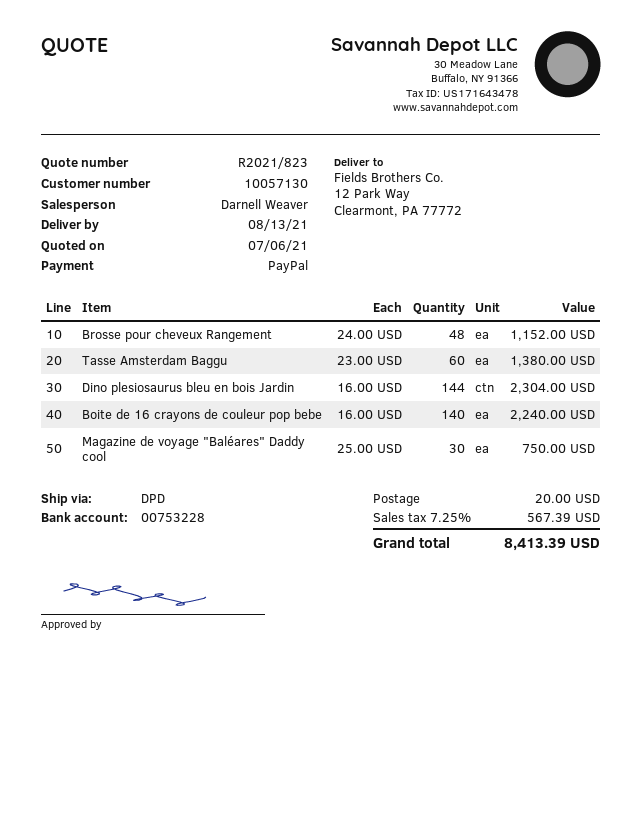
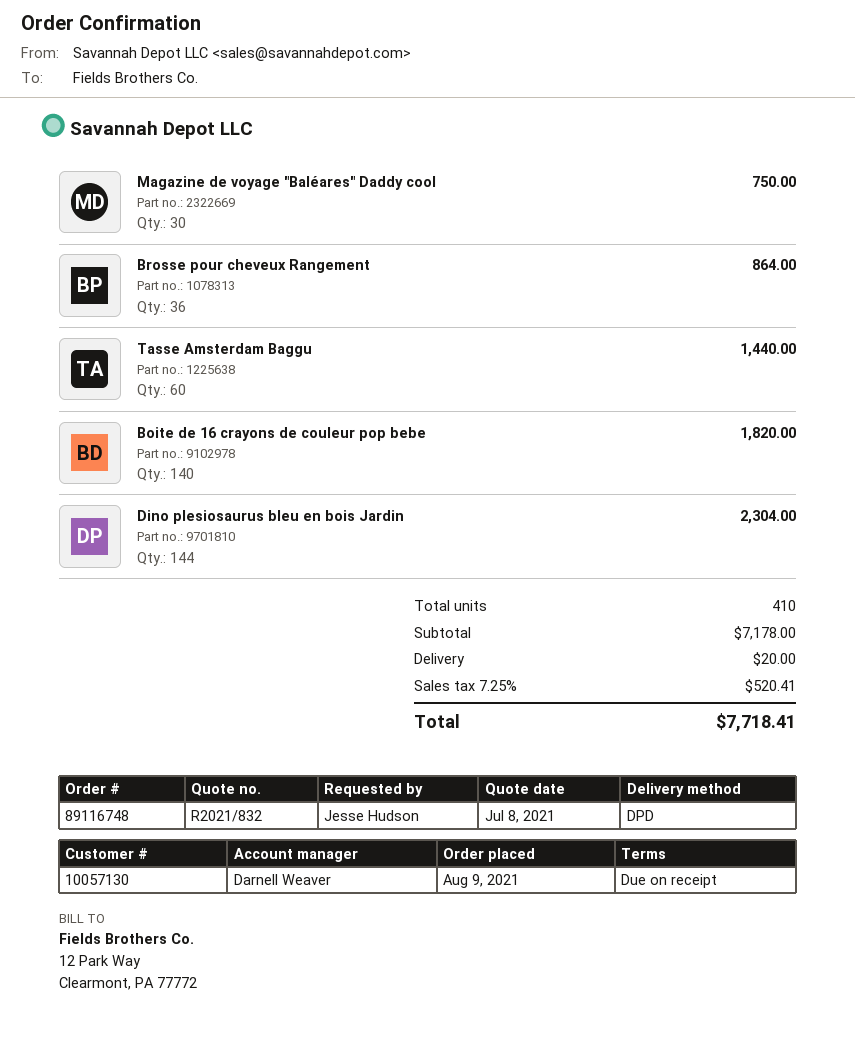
quote number: R2021/823 -> R2021/832
quote date: 2021-07-06 -> 2021-07-08
Brosse pour cheveux Rangement: 48 for 1152.00 -> 36 for 864.00
Tasse Amsterdam Baggu: 60 for 1380.00 -> 60 for 1440.00
Boite de 16 crayons de couleur pop bebe: 140 for 2240.00 -> 140 for 1820.00
tax: 7.25% = 567.39 -> 7.25% = 520.41
total: 8413.39 -> 7718.41

